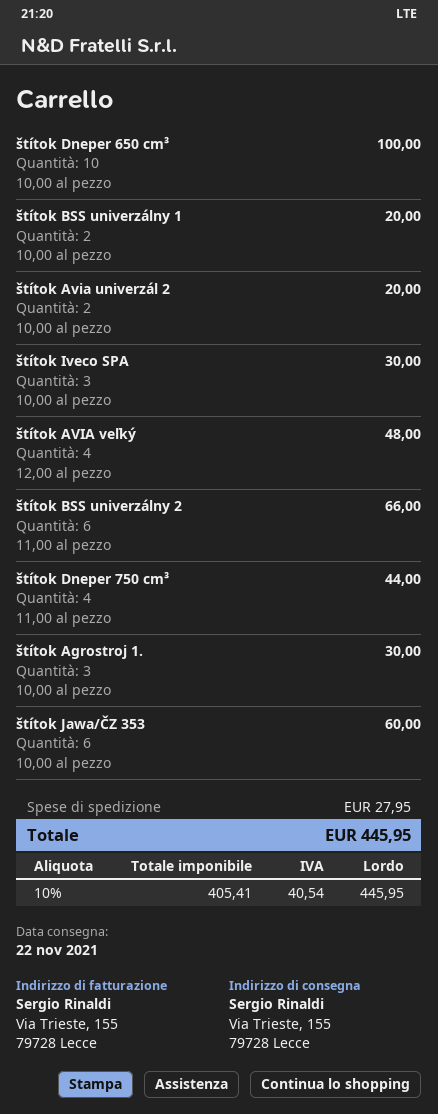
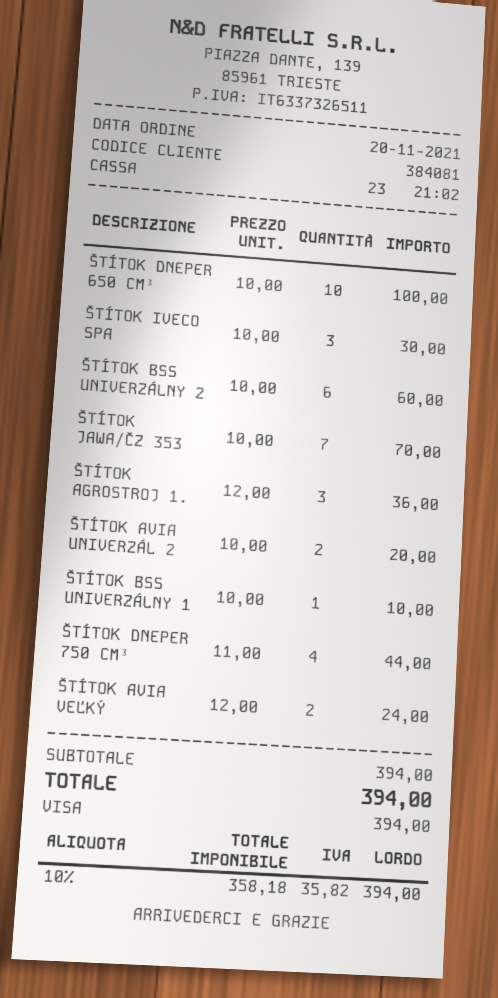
štítok BSS univerzálny 1: 2 x 10.00 = 20.00 -> 1 x 10.00 = 10.00
štítok AVIA veľký: 4 x 12.00 = 48.00 -> 2 x 12.00 = 24.00
štítok BSS univerzálny 2: 6 x 11.00 = 66.00 -> 6 x 10.00 = 60.00
štítok Agrostroj 1.: 3 x 10.00 = 30.00 -> 3 x 12.00 = 36.00
štítok Jawa/ČZ 353: 6 x 10.00 = 60.00 -> 7 x 10.00 = 70.00
shipping: 27.95 -> none
net: 405.41 -> 358.18
tax: 10% = 40.54 -> 10% = 35.82
total: 445.95 -> 394.00

